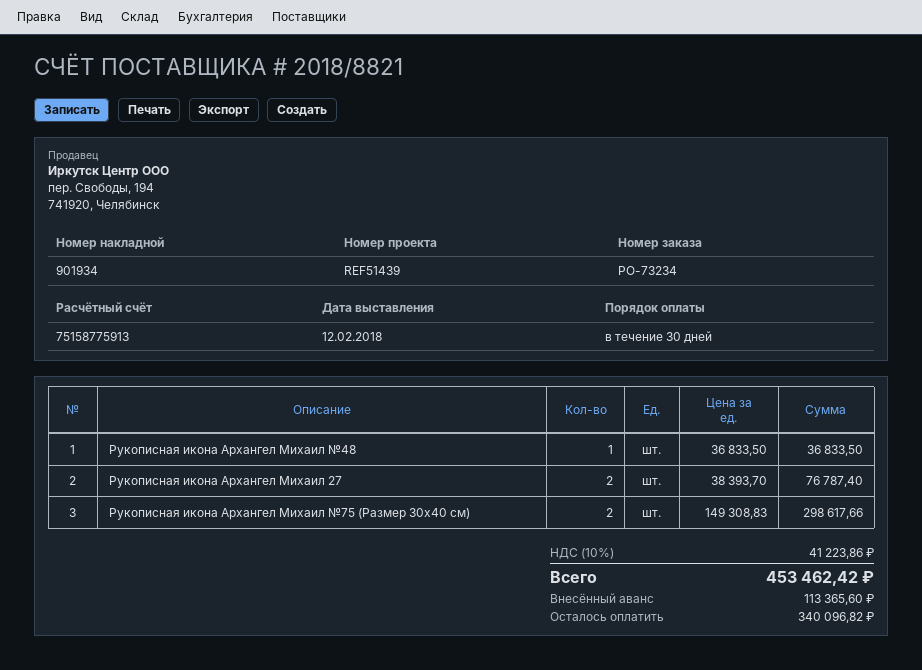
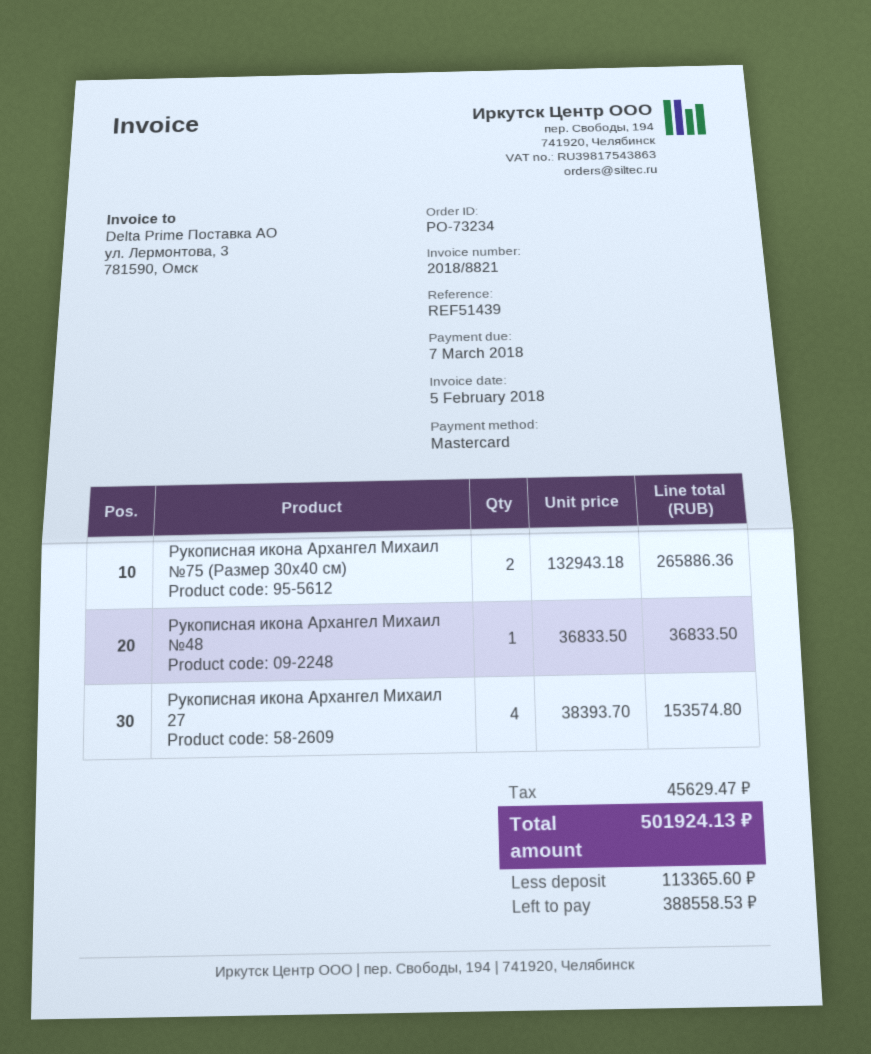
invoice date: 2018-02-12 -> 2018-02-05
Рукописная икона Архангел Михаил 27: 2 x 38393.70 = 76787.40 -> 4 x 38393.70 = 153574.80
Рукописная икона Архангел Михаил №75 (Размер 30х40 см): 2 x 149308.83 = 298617.66 -> 2 x 132943.18 = 265886.36
tax: 41223.86 -> 45629.47
total: 453462.42 -> 501924.13
balance: 340096.82 -> 388558.53

